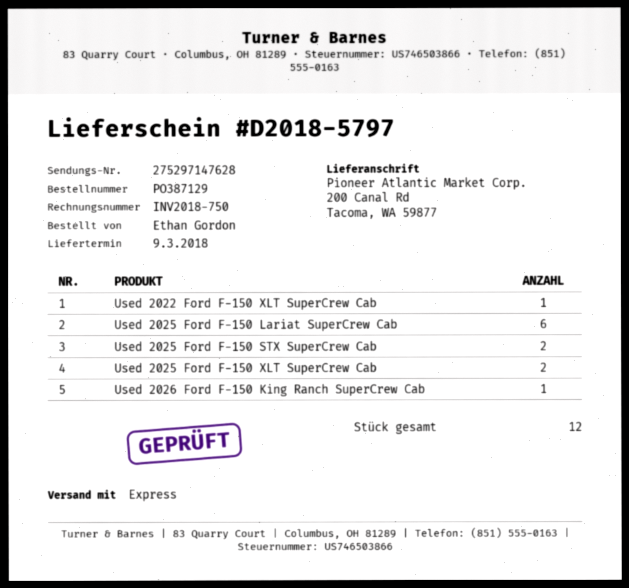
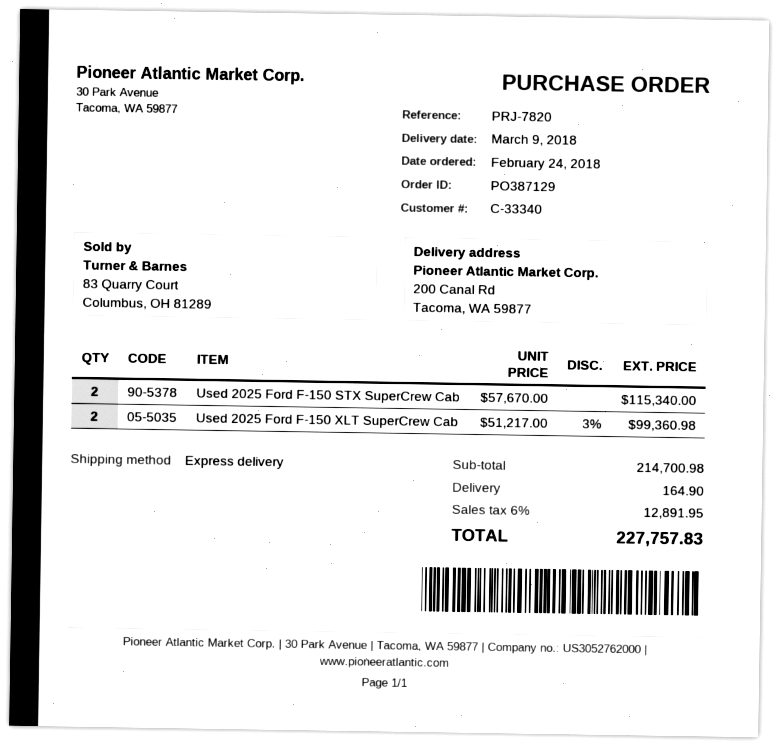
Used 2022 Ford F-150 XLT SuperCrew Cab: 1 -> none
Used 2025 Ford F-150 Lariat SuperCrew Cab: 6 -> none
Used 2026 Ford F-150 King Ranch SuperCrew Cab: 1 -> none

